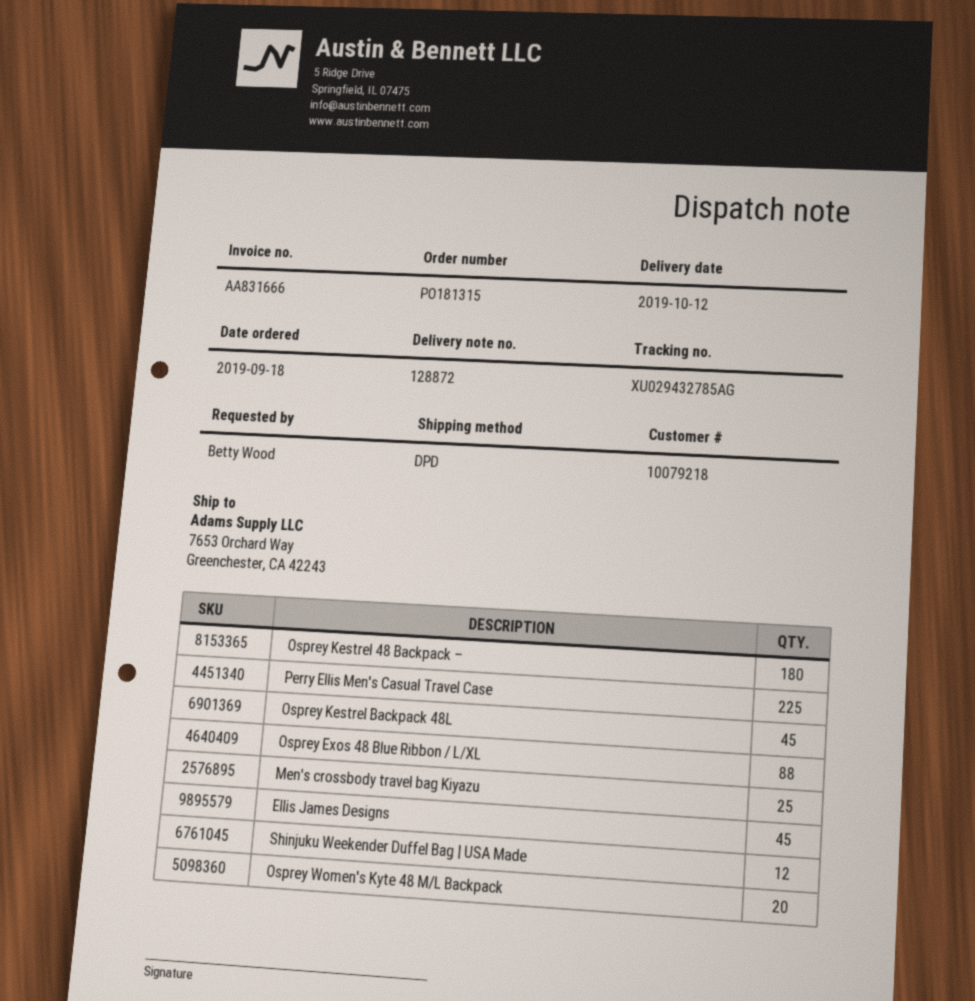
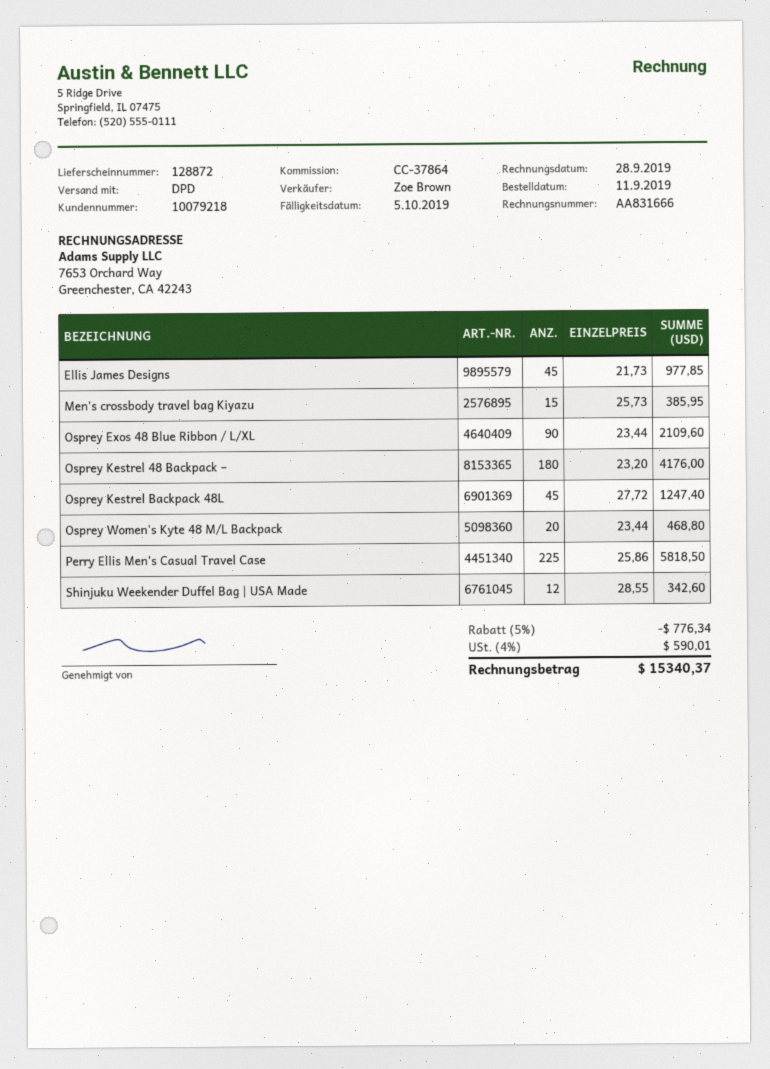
order date: 2019-09-18 -> 2019-09-11
Osprey Exos 48 Blue Ribbon / L/XL: 88 -> 90
Men's crossbody travel bag Kiyazu: 25 -> 15

